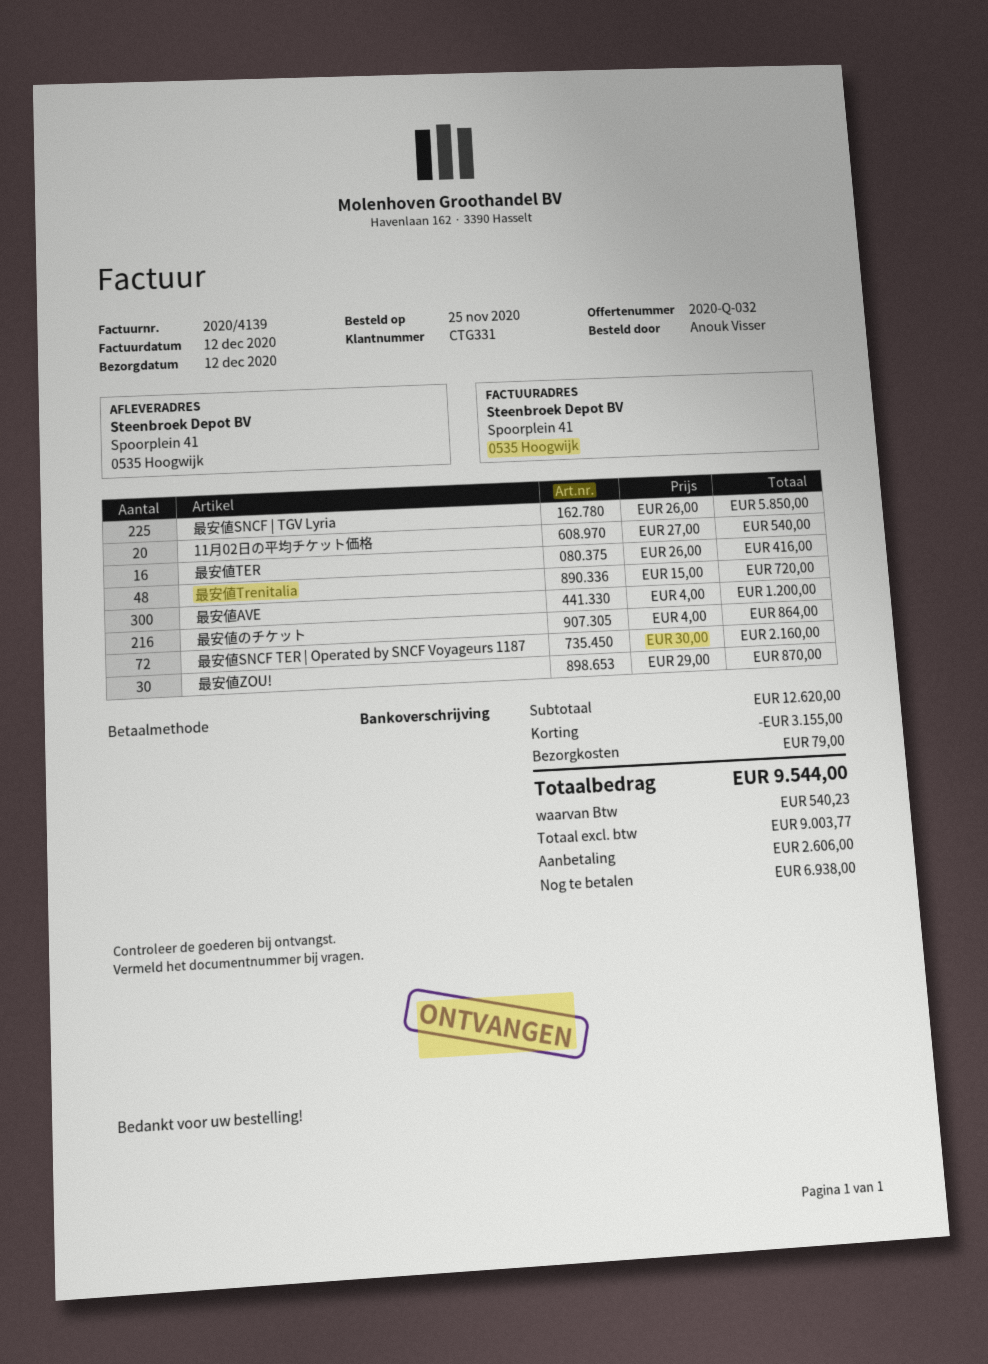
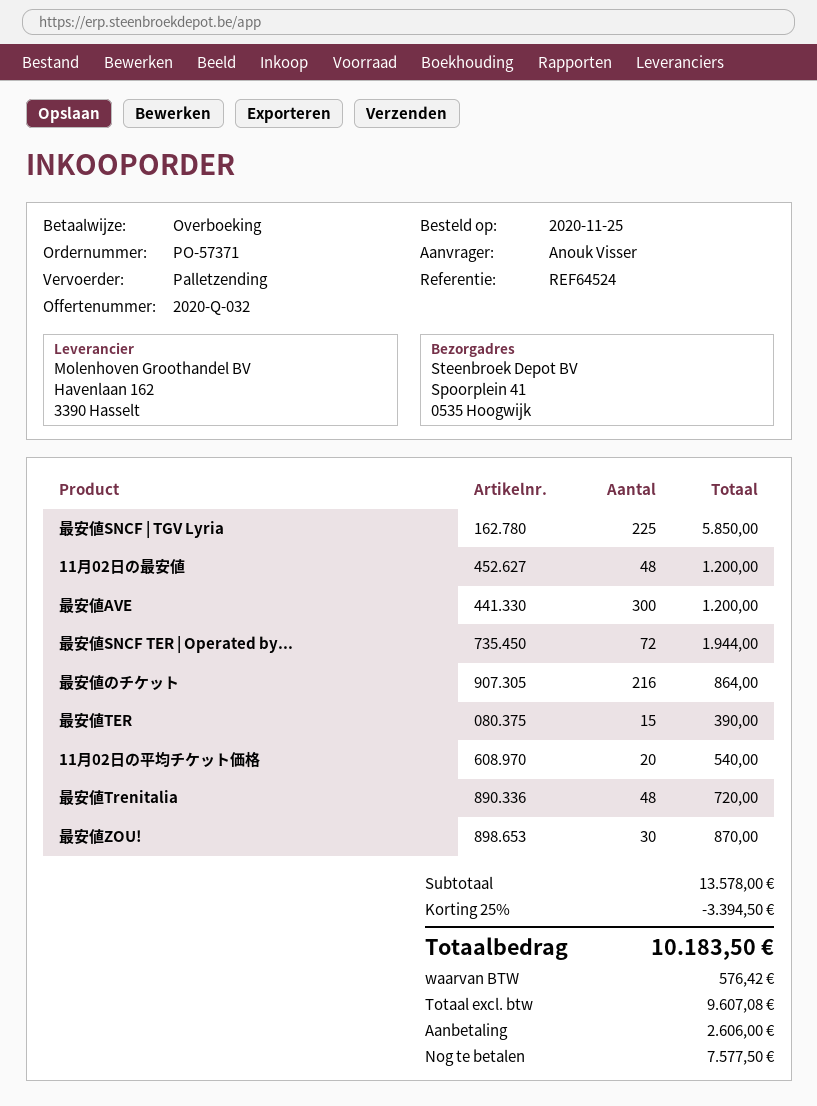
最安値TER: 16 for 416.00 -> 15 for 390.00
最安値SNCF TER | Operated by SNCF Voyageurs 1187: 72 for 2160.00 -> 72 for 1944.00
11月02日の最安値: none -> 48 for 1200.00
subtotal: 12620.00 -> 13578.00
discount: 3155.00 -> 3394.50
shipping: 79.00 -> none
net: 9003.77 -> 9607.08
tax: 540.23 -> 576.42
total: 9544.00 -> 10183.50
balance: 6938.00 -> 7577.50

